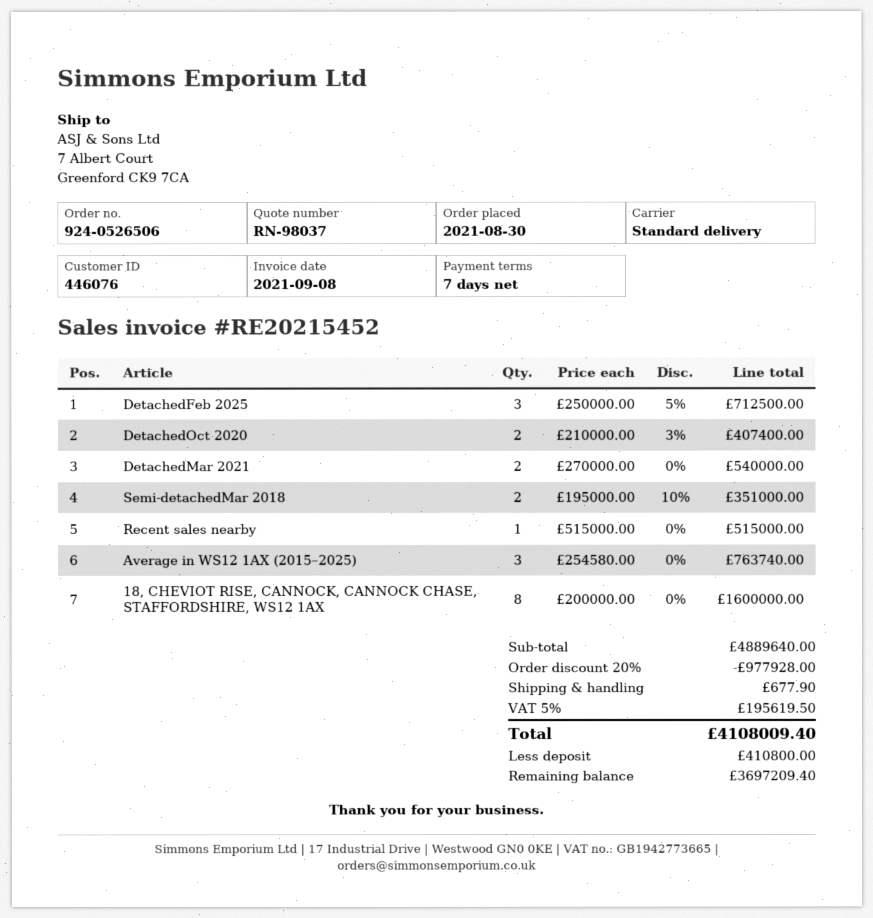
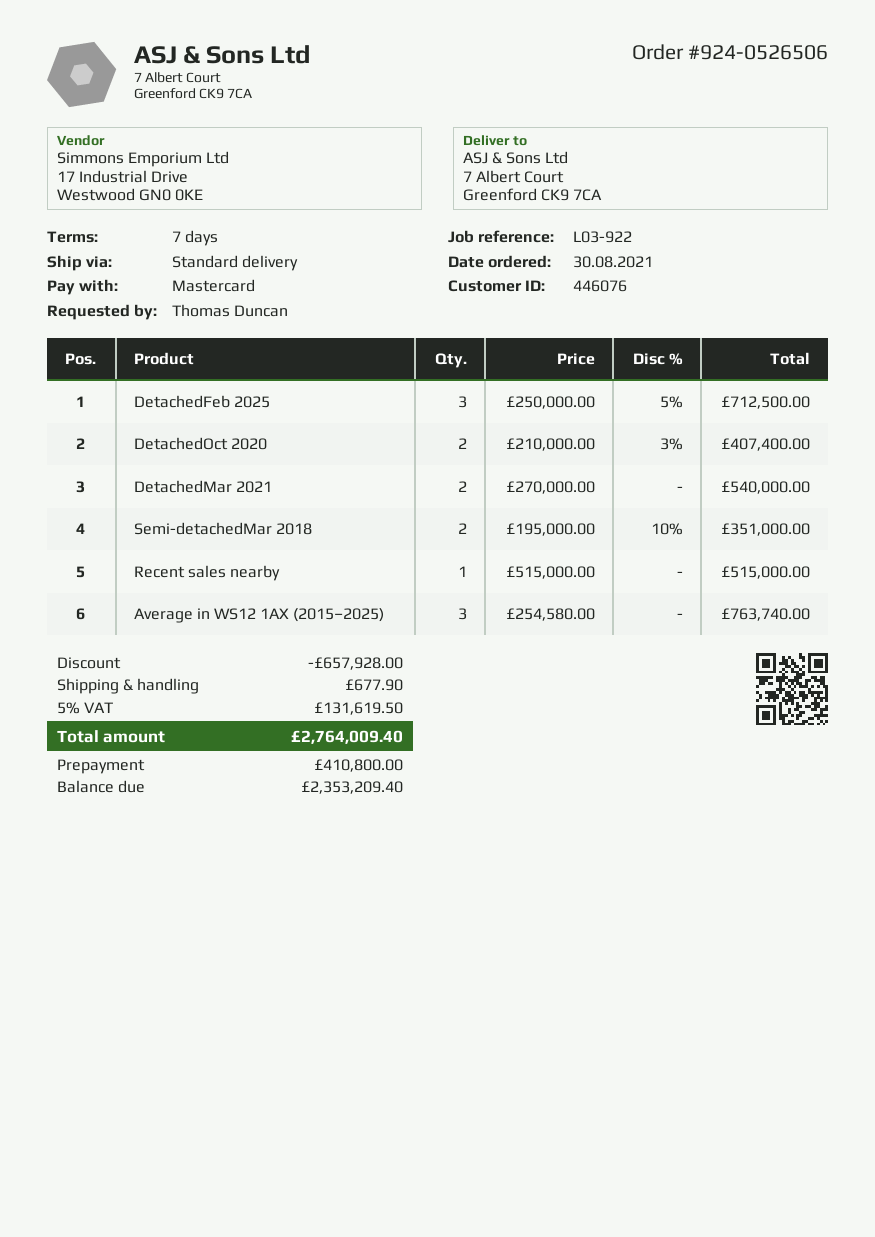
18, CHEVIOT RISE, CANNOCK, CANNOCK CHASE, STAFFORDSHIRE, WS12 1AX: 8 x 200000.00 = 1600000.00 -> none
discount: 977928.00 -> 657928.00
tax: 5% = 195619.50 -> 5% = 131619.50
total: 4108009.40 -> 2764009.40
balance: 3697209.40 -> 2353209.40

